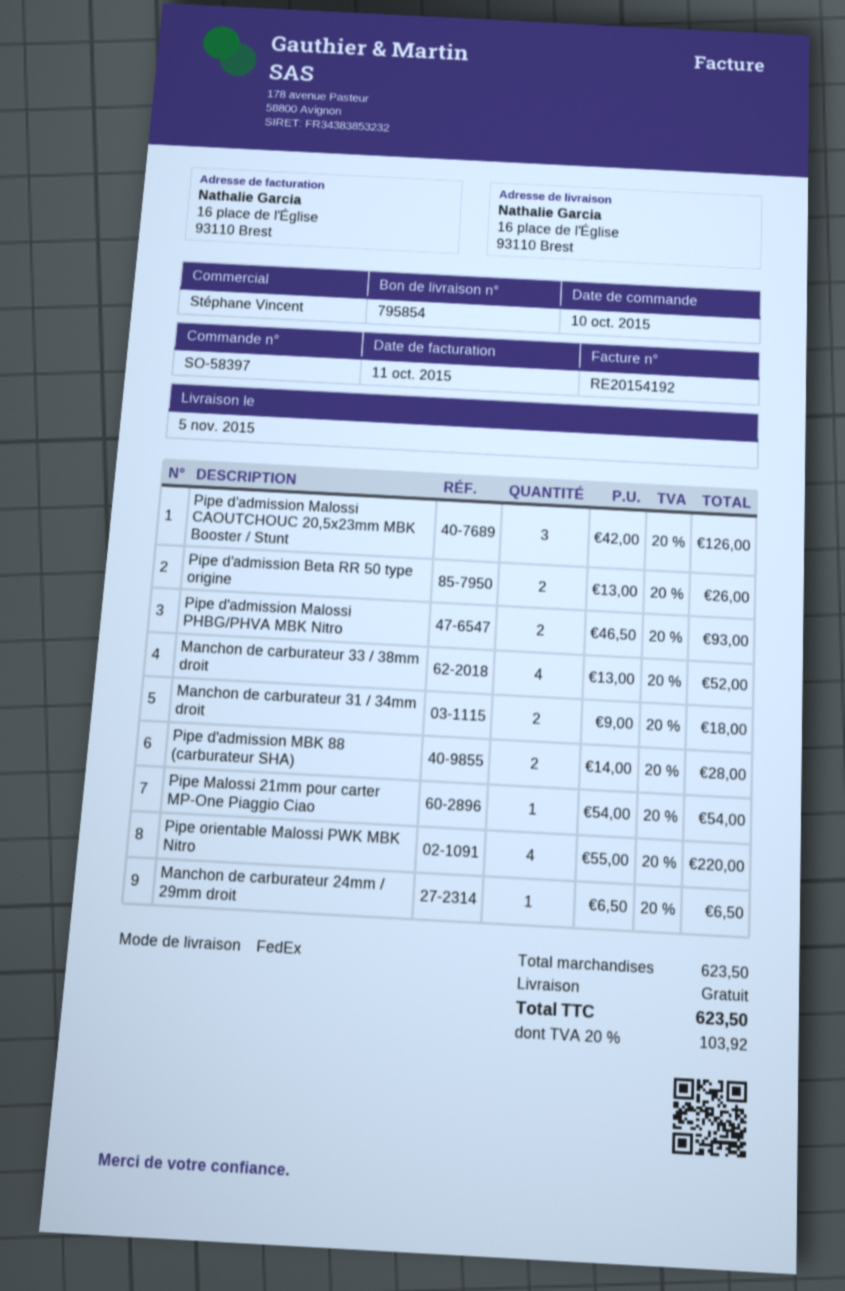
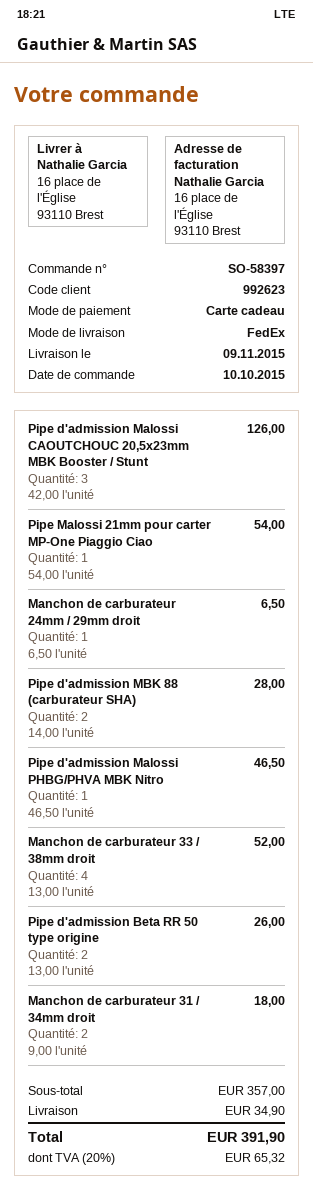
delivery date: 2015-11-05 -> 2015-11-09
Pipe d'admission Malossi PHBG/PHVA MBK Nitro: 2 x 46.50 = 93.00 -> 1 x 46.50 = 46.50
Pipe orientable Malossi PWK MBK Nitro: 4 x 55.00 = 220.00 -> none
subtotal: 623.50 -> 357.00
shipping: 0.00 -> 34.90
tax: 20% = 103.92 -> 20% = 65.32
total: 623.50 -> 391.90

